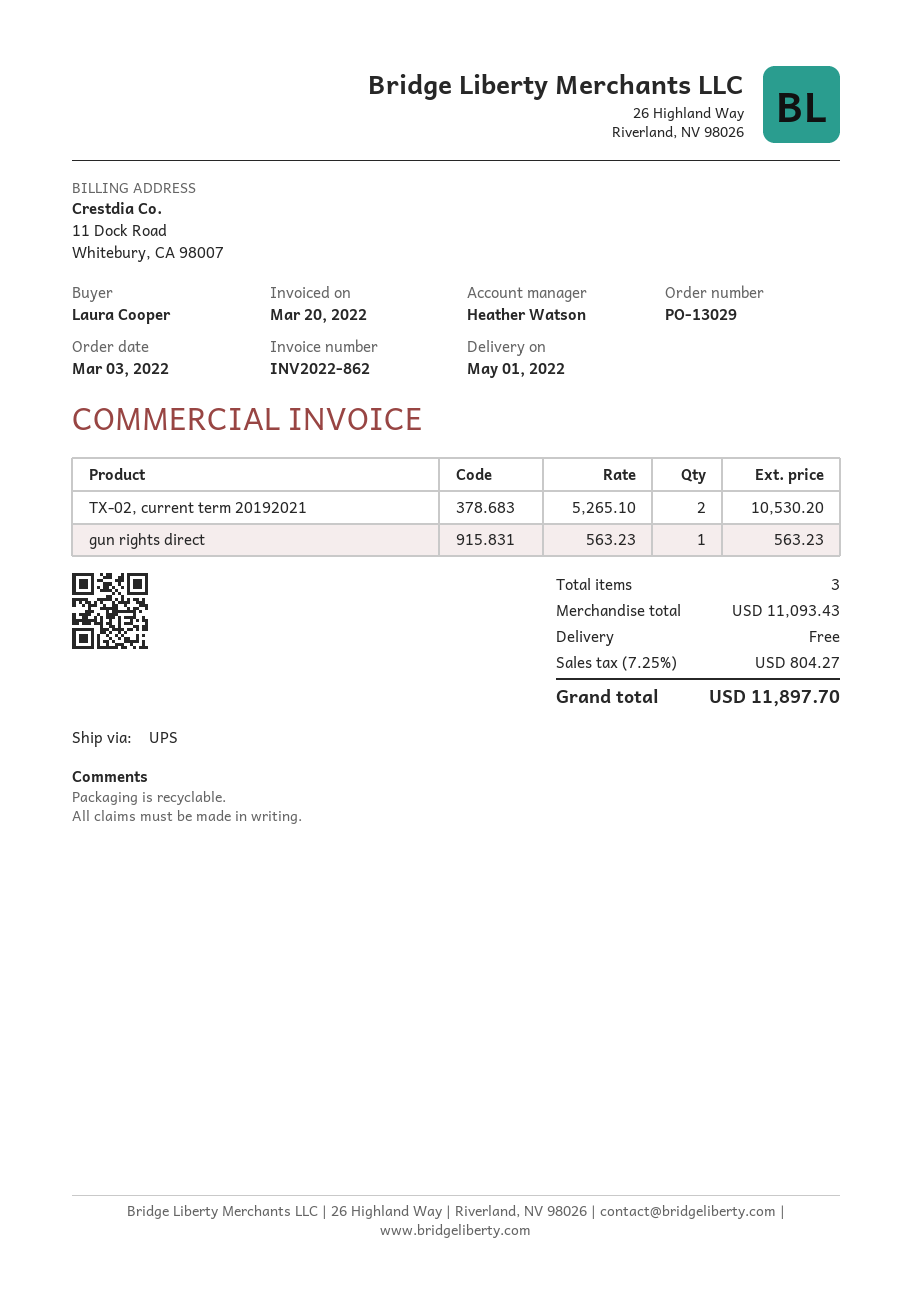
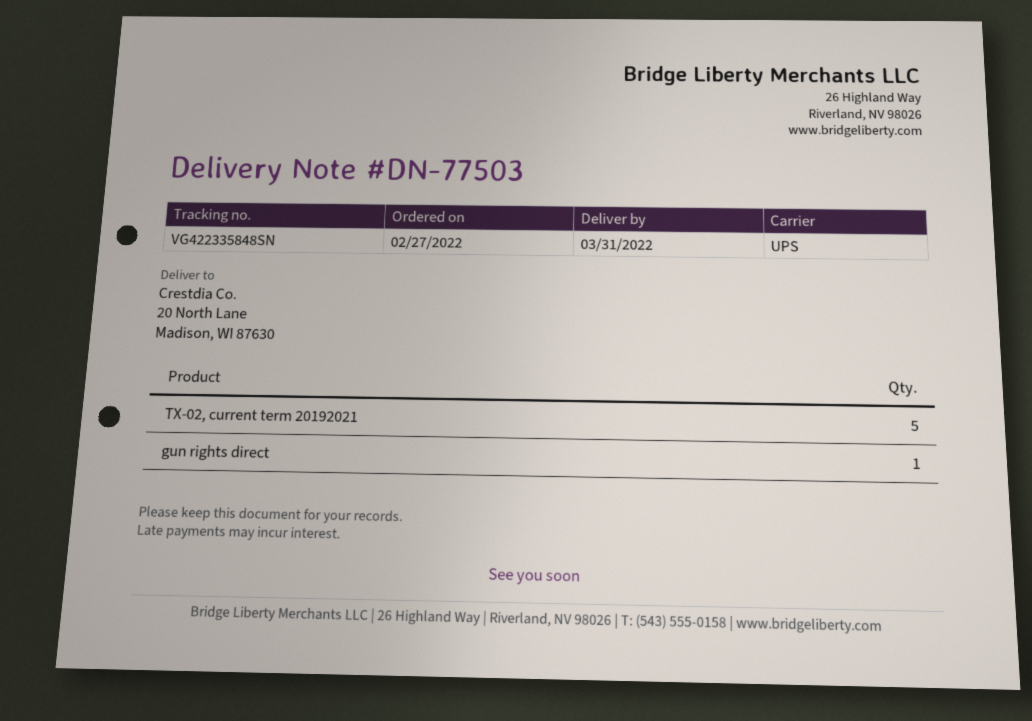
order date: 2022-03-03 -> 2022-02-27
delivery date: 2022-05-01 -> 2022-03-31
TX-02, current term 20192021: 2 -> 5

